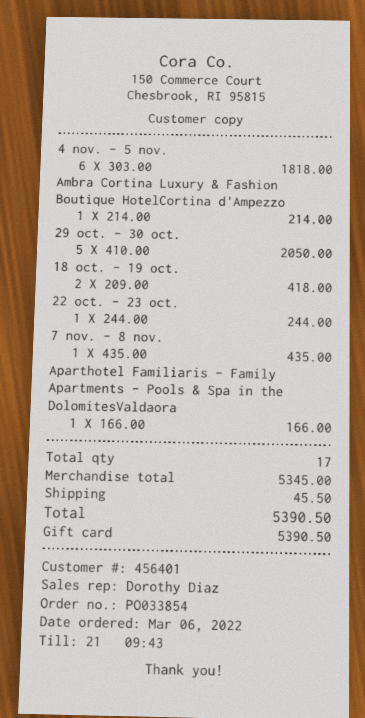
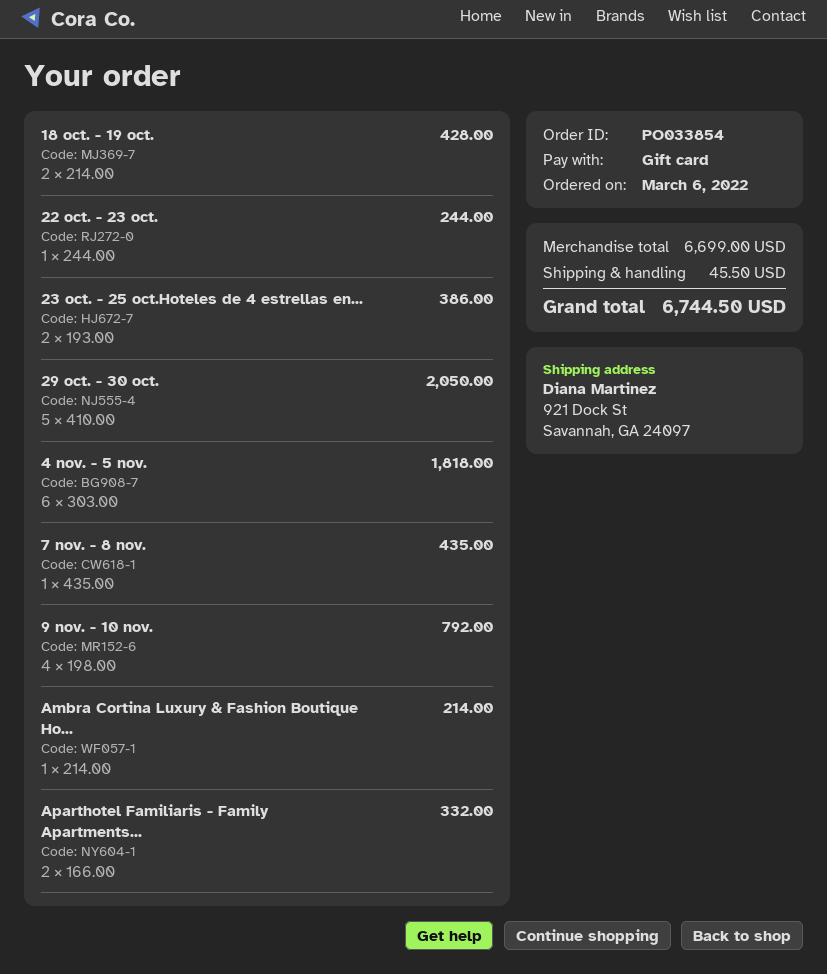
18 oct. - 19 oct.: 2 x 209.00 = 418.00 -> 2 x 214.00 = 428.00
Aparthotel Familiaris - Family Apartments - Pools & Spa in the DolomitesValdaora: 1 x 166.00 = 166.00 -> 2 x 166.00 = 332.00
23 oct. - 25 oct.Hoteles de 4 estrellas en...: none -> 2 x 193.00 = 386.00
9 nov. - 10 nov.: none -> 4 x 198.00 = 792.00
subtotal: 5345.00 -> 6699.00
total: 5390.50 -> 6744.50

